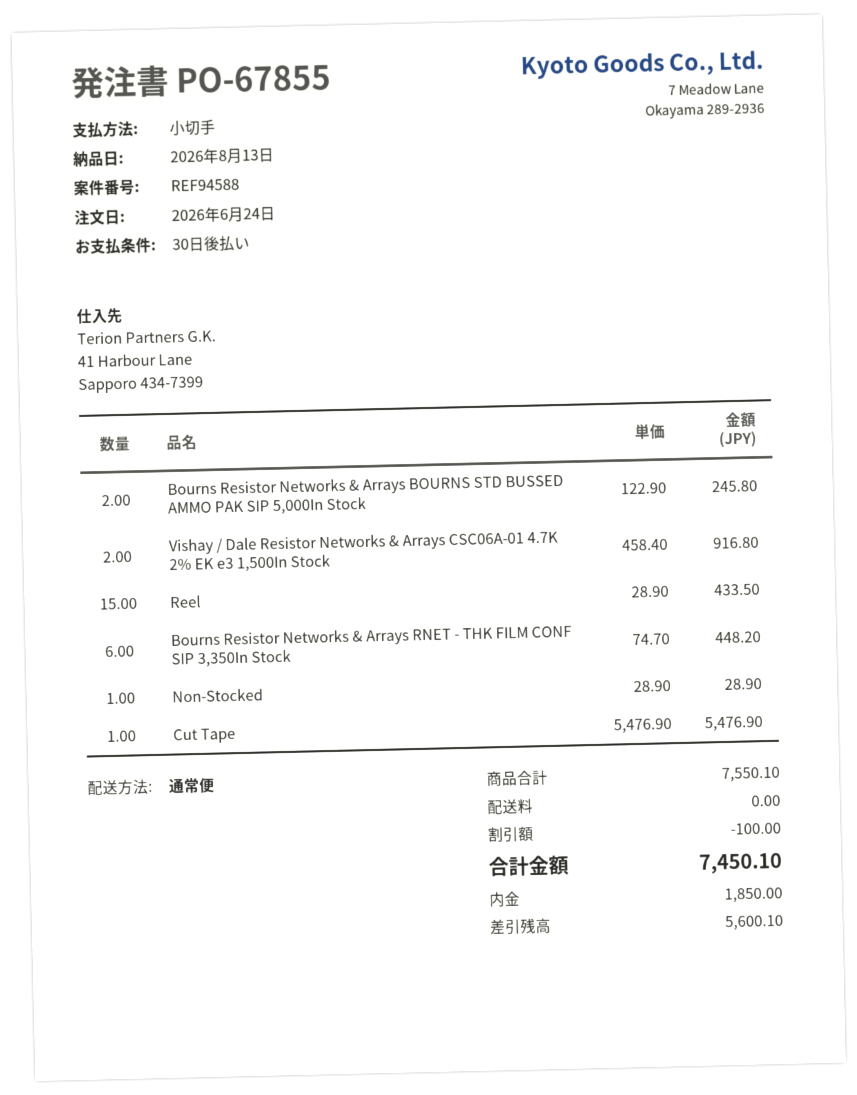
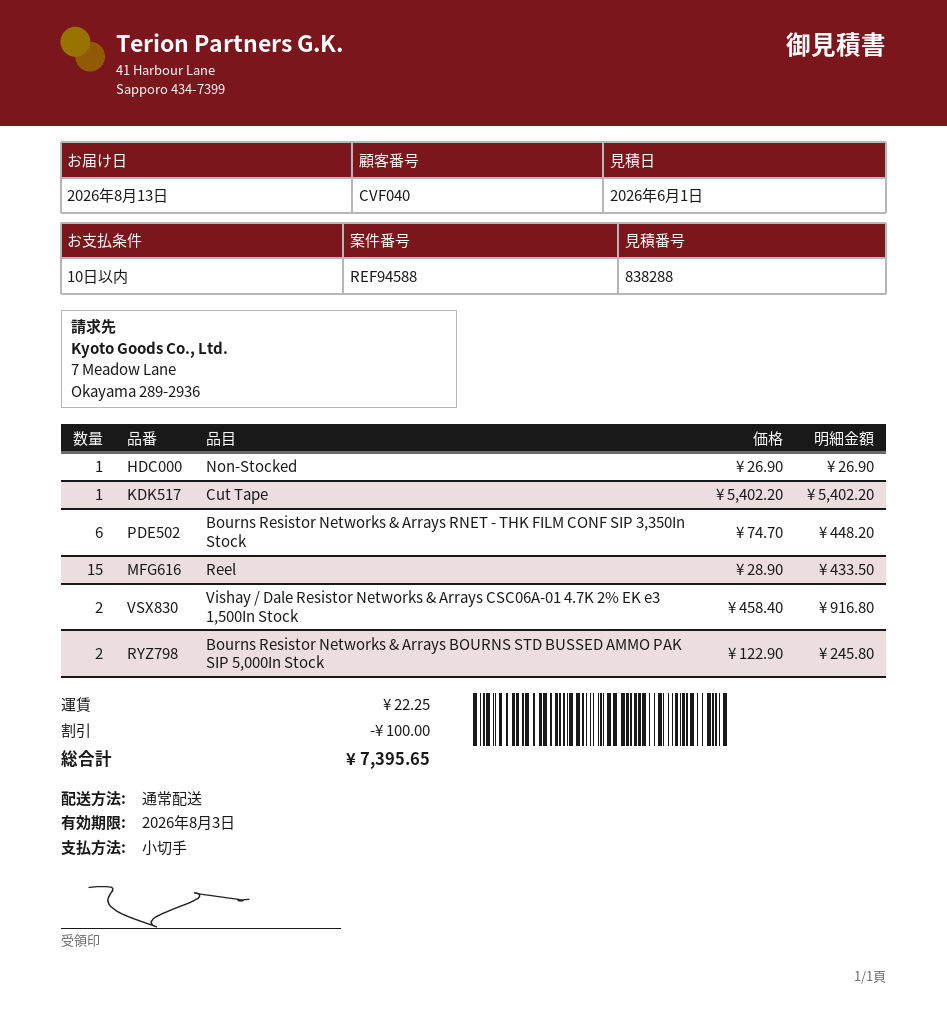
payment terms: 30 days -> 10 days
Non-Stocked: 1 x 28.90 = 28.90 -> 1 x 26.90 = 26.90
Cut Tape: 1 x 5476.90 = 5476.90 -> 1 x 5402.20 = 5402.20
shipping: 0.00 -> 22.25
total: 7450.10 -> 7395.65

